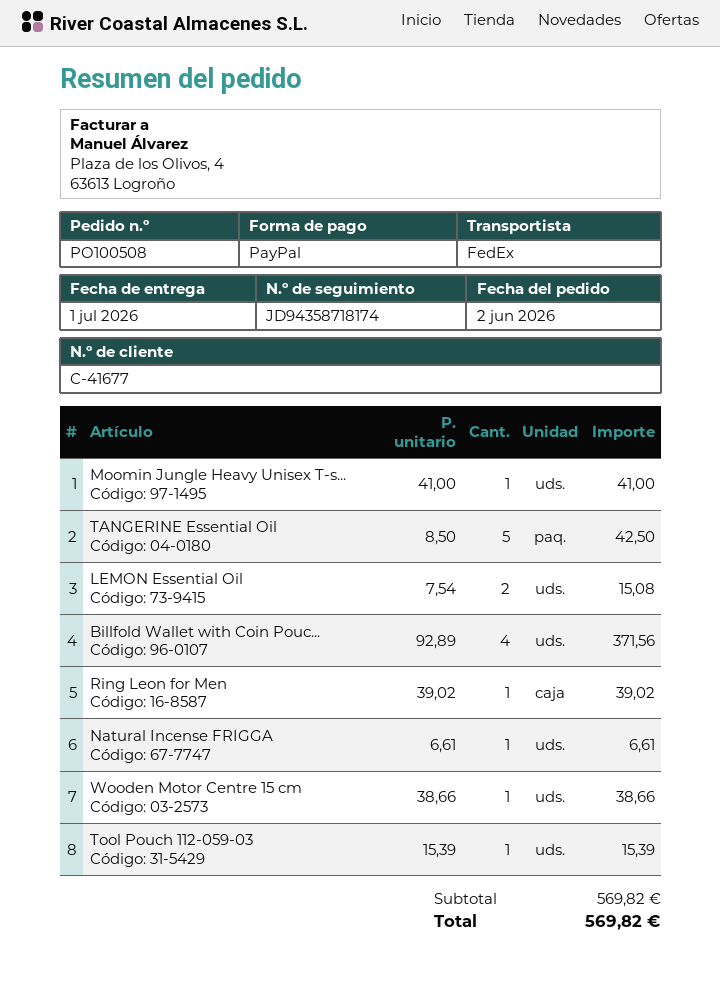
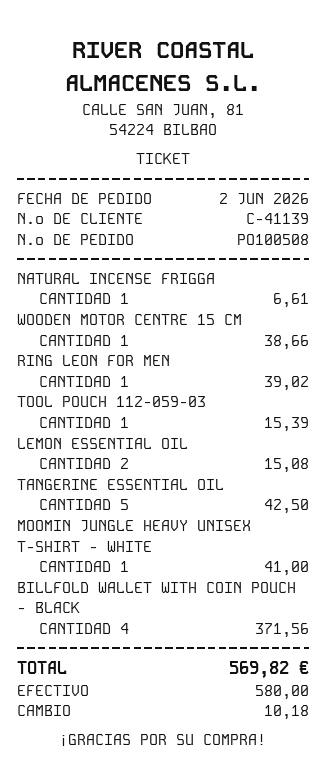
customer number: C-41677 -> C-41139
payment method: PayPal -> cash

